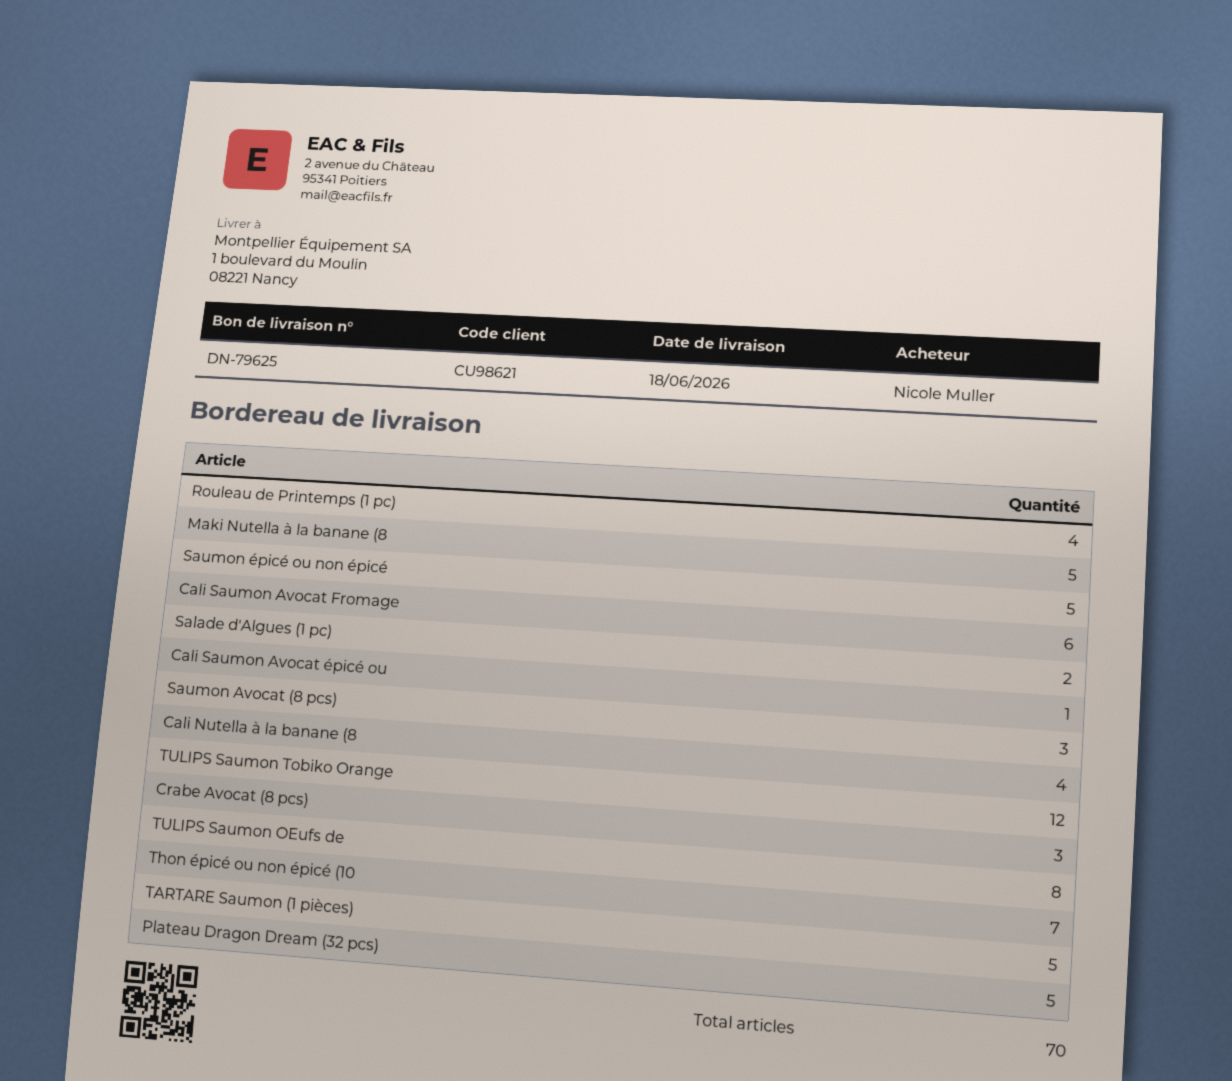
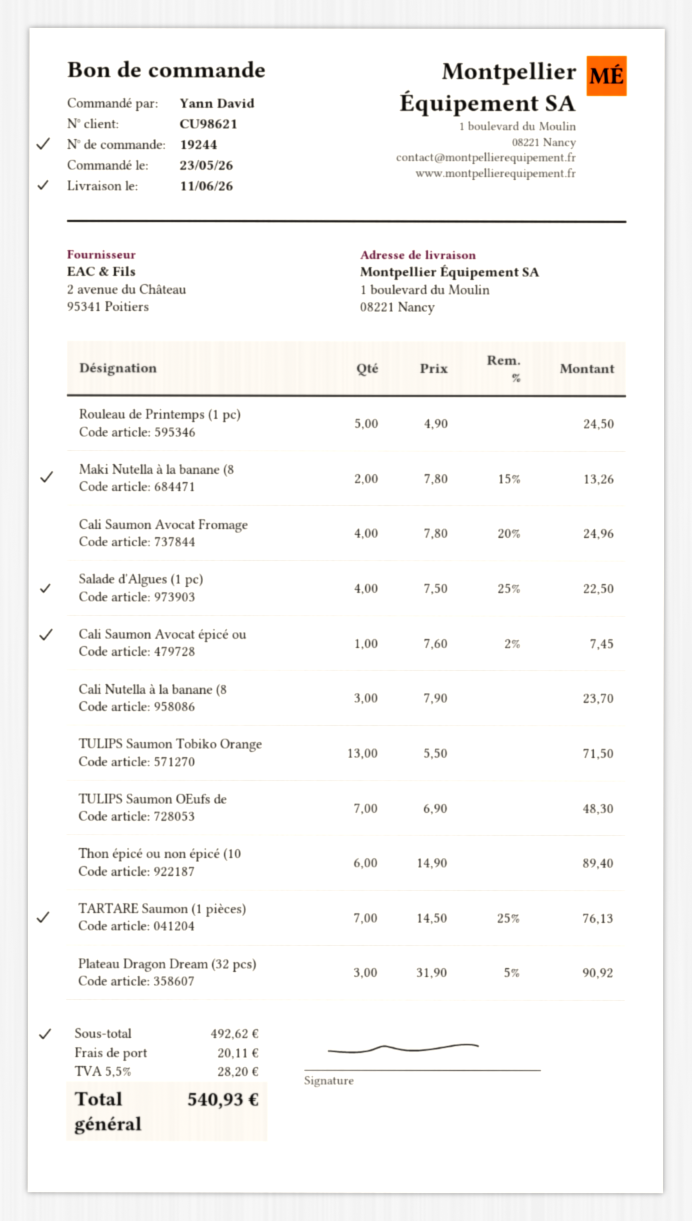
delivery date: 2026-06-18 -> 2026-06-11
ordered by: Nicole Muller -> Yann David
Rouleau de Printemps (1 pc): 4 -> 5
Maki Nutella à la banane (8: 5 -> 2
Saumon épicé ou non épicé: 5 -> none
Cali Saumon Avocat Fromage: 6 -> 4
Salade d'Algues (1 pc): 2 -> 4
Saumon Avocat (8 pcs): 3 -> none
Cali Nutella à la banane (8: 4 -> 3
TULIPS Saumon Tobiko Orange: 12 -> 13
Crabe Avocat (8 pcs): 3 -> none
TULIPS Saumon OEufs de: 8 -> 7
Thon épicé ou non épicé (10: 7 -> 6
TARTARE Saumon (1 pièces): 5 -> 7
Plateau Dragon Dream (32 pcs): 5 -> 3

